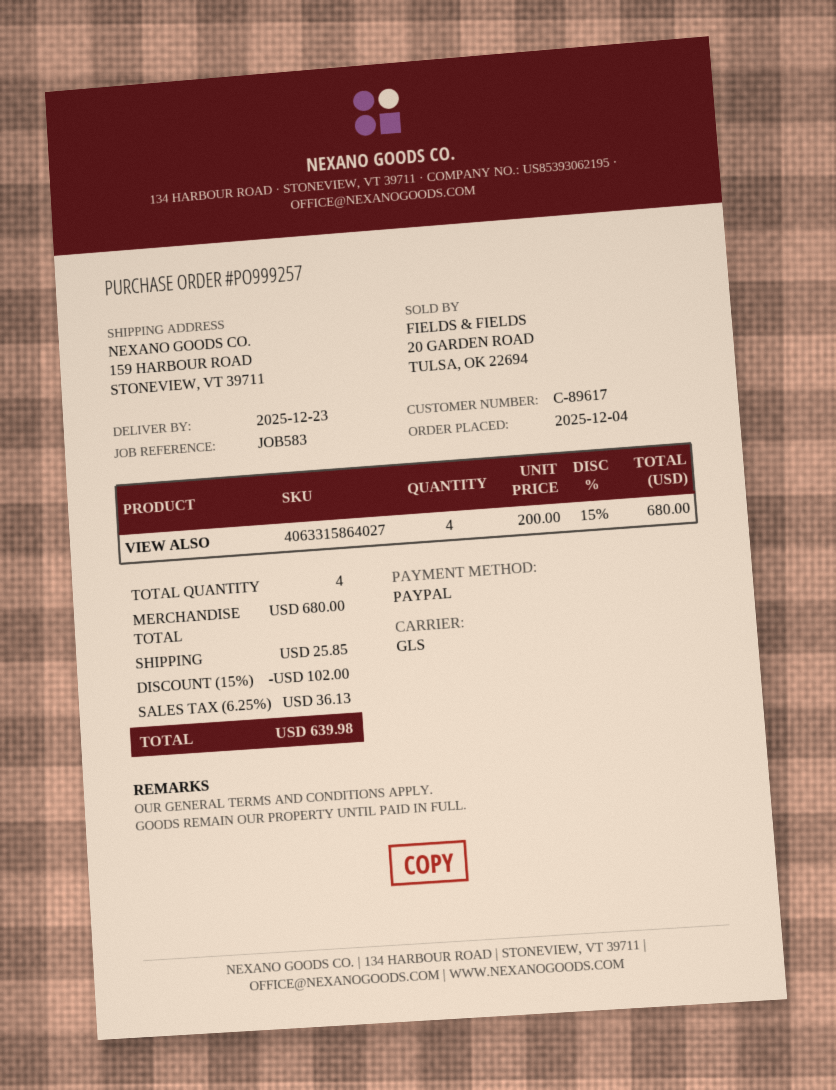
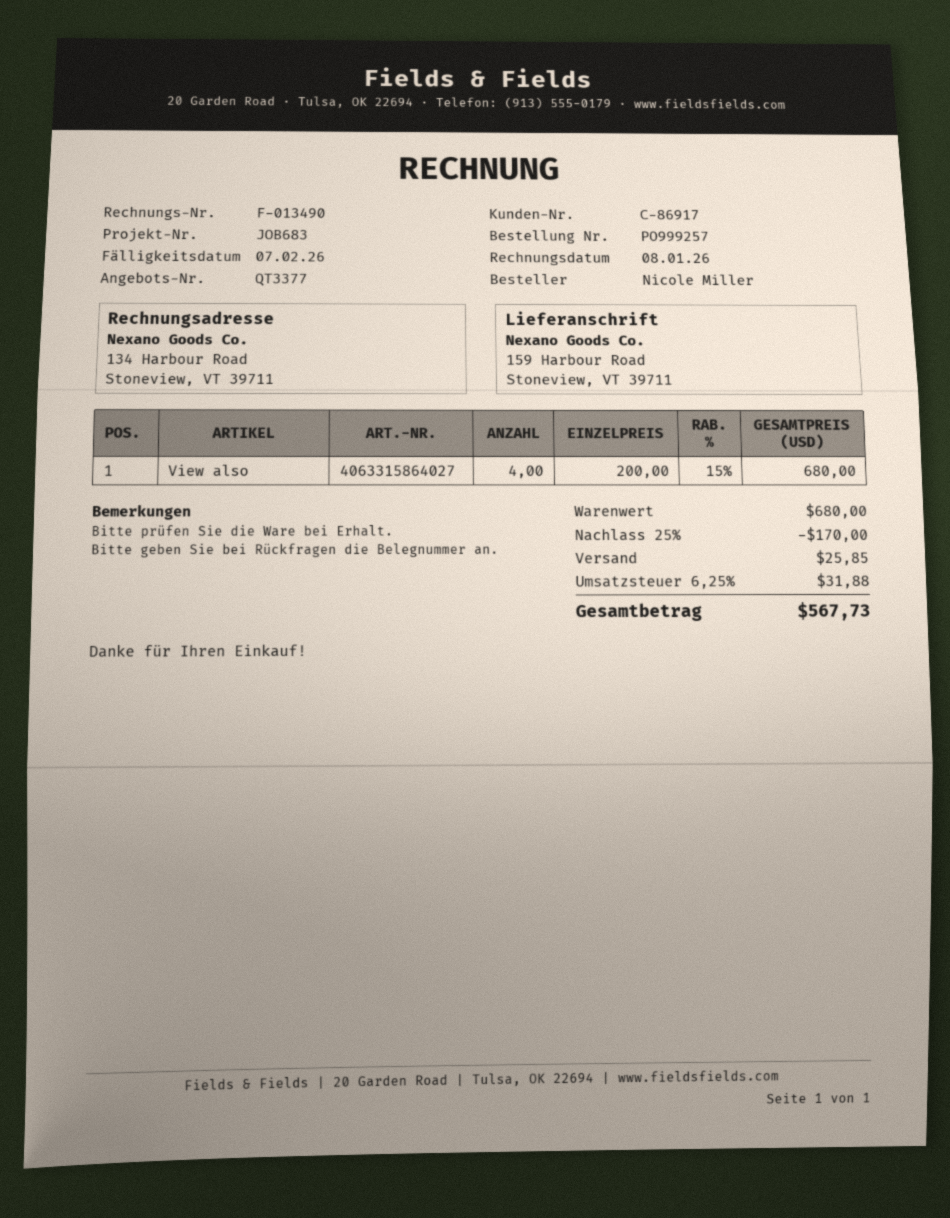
customer number: C-89617 -> C-86917
reference: JOB583 -> JOB683
discount: 15% = 102.00 -> 25% = 170.00
tax: 6.25% = 36.13 -> 6.25% = 31.88
total: 639.98 -> 567.73

